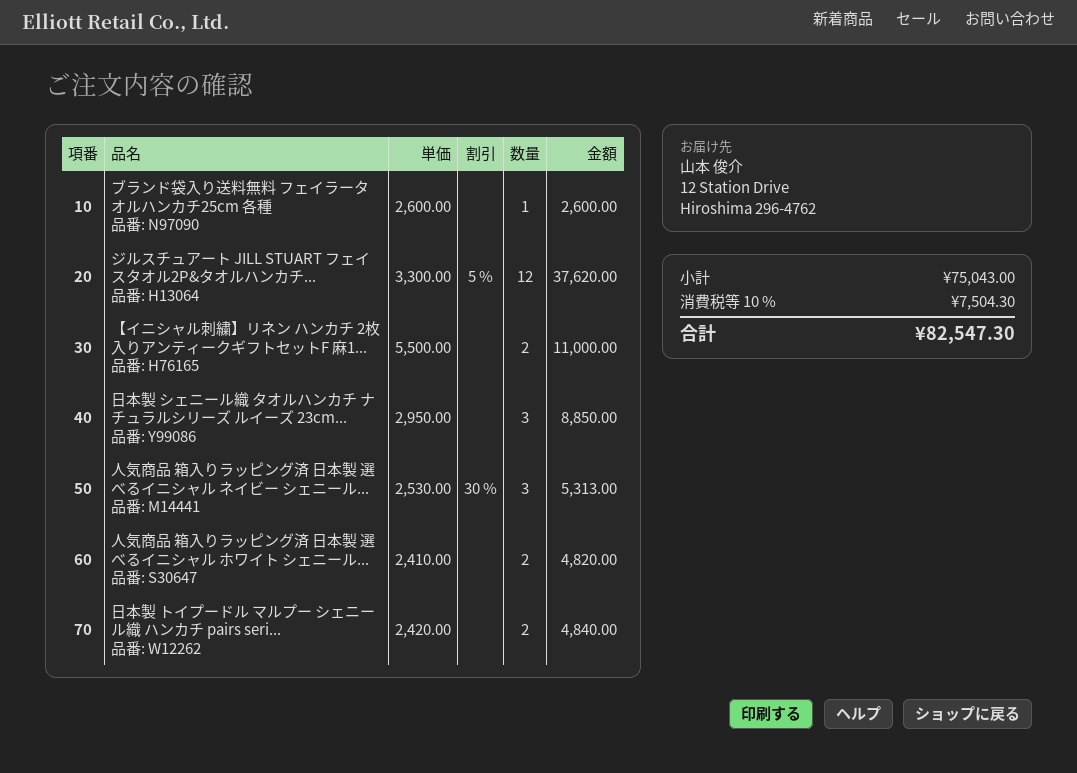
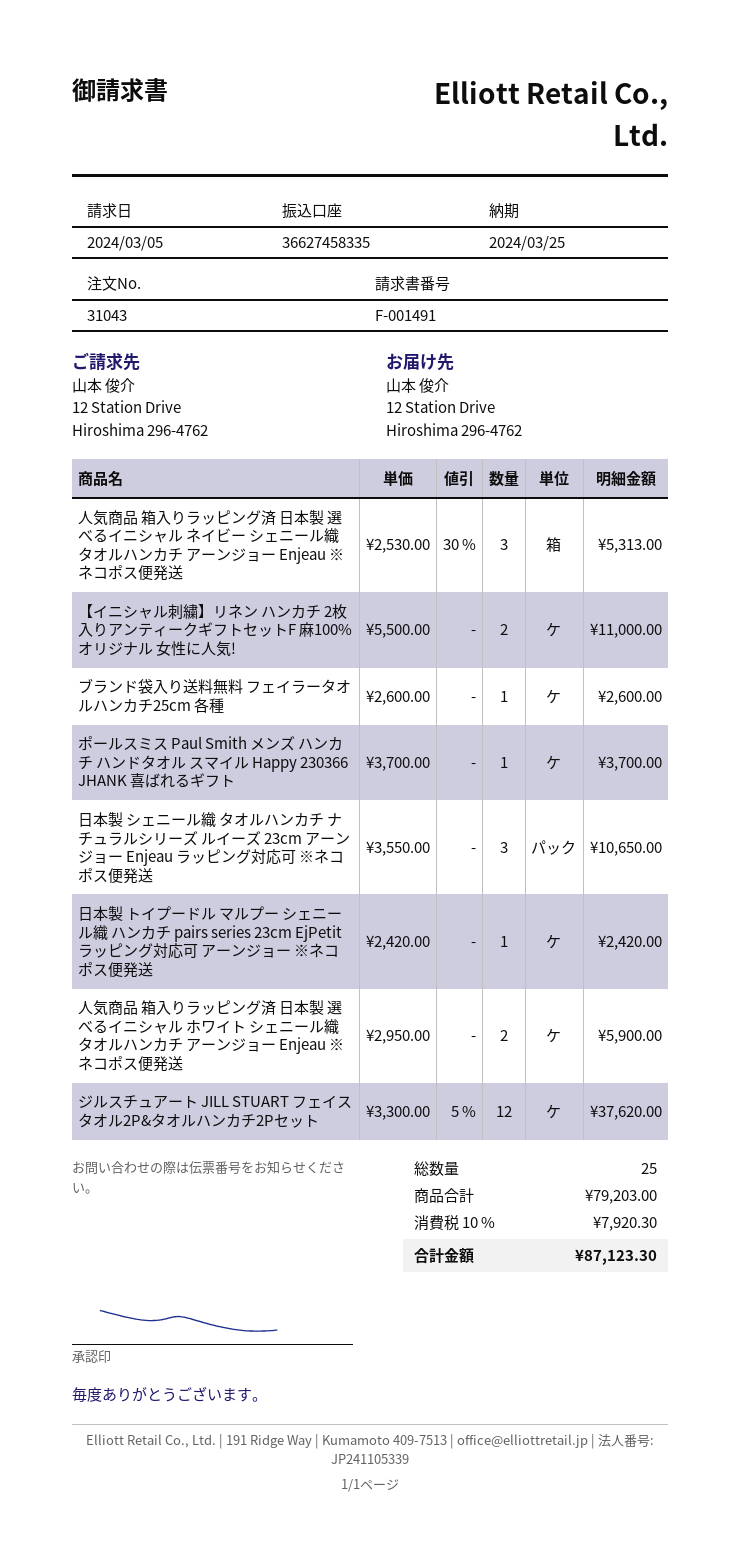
日本製 シェニール織 タオルハンカチ ナチュラルシリーズ ルイーズ 23cm...: 3 x 2950.00 = 8850.00 -> 3 x 3550.00 = 10650.00
人気商品 箱入りラッピング済 日本製 選べるイニシャル ホワイト シェニール...: 2 x 2410.00 = 4820.00 -> 2 x 2950.00 = 5900.00
日本製 トイプードル マルプー シェニール織 ハンカチ pairs seri...: 2 x 2420.00 = 4840.00 -> 1 x 2420.00 = 2420.00
ポールスミス Paul Smith メンズ ハンカチ ハンドタオル スマイル Happy 230366 JHANK 喜ばれるギフト: none -> 1 x 3700.00 = 3700.00
subtotal: 75043.00 -> 79203.00
tax: 10% = 7504.30 -> 10% = 7920.30
total: 82547.30 -> 87123.30

